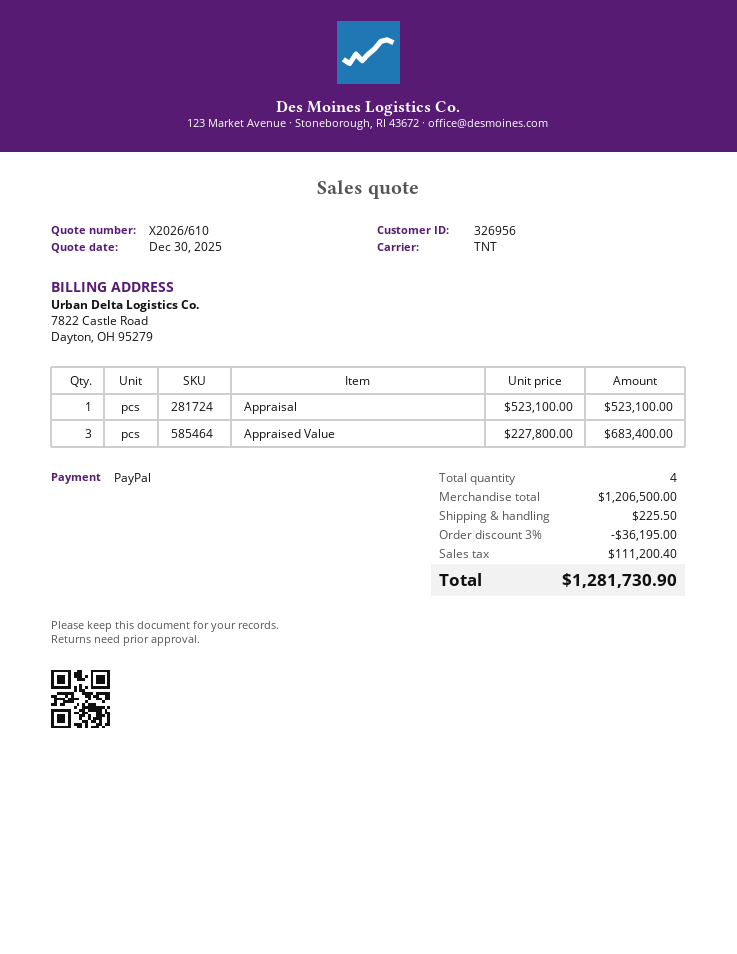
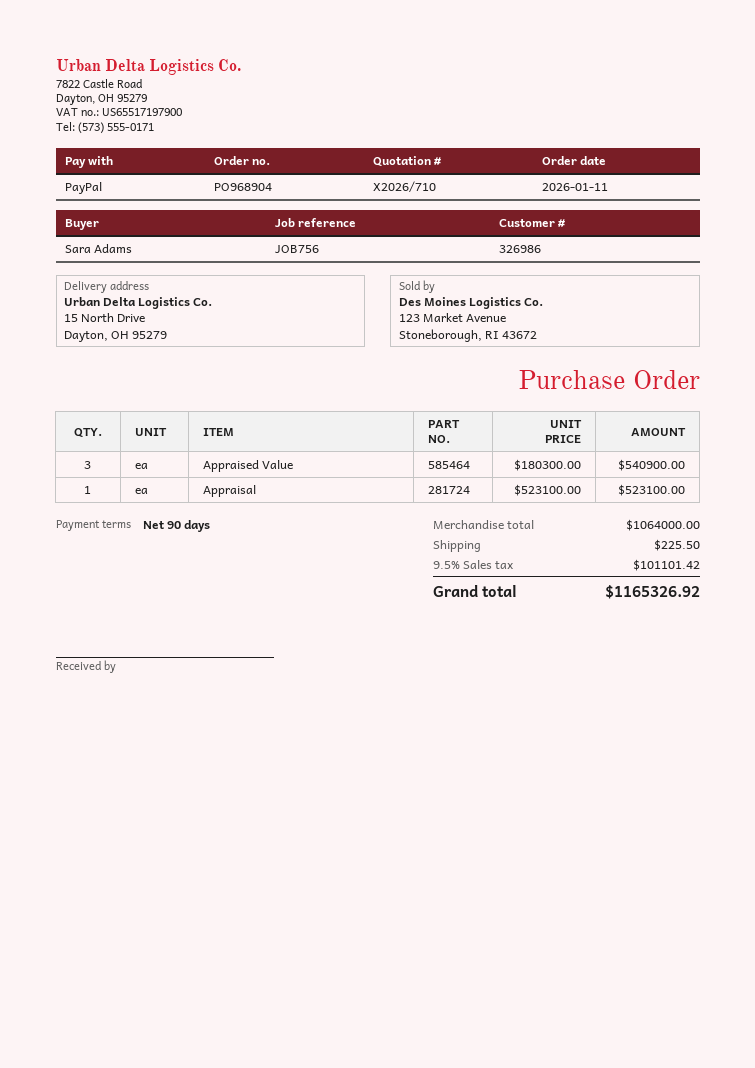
quote number: X2026/610 -> X2026/710
customer number: 326956 -> 326986
Appraised Value: 3 x 227800.00 = 683400.00 -> 3 x 180300.00 = 540900.00
subtotal: 1206500.00 -> 1064000.00
discount: 3% = 36195.00 -> none
tax: 111200.40 -> 101101.42
total: 1281730.90 -> 1165326.92

